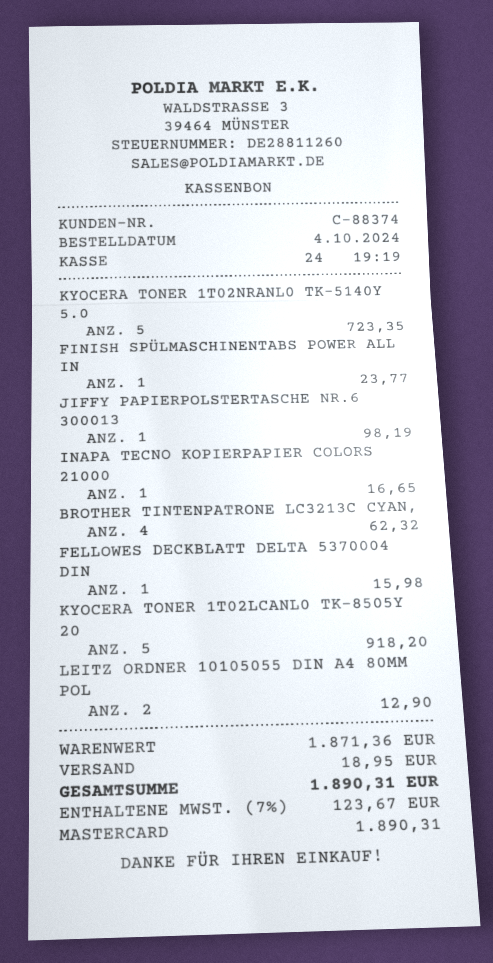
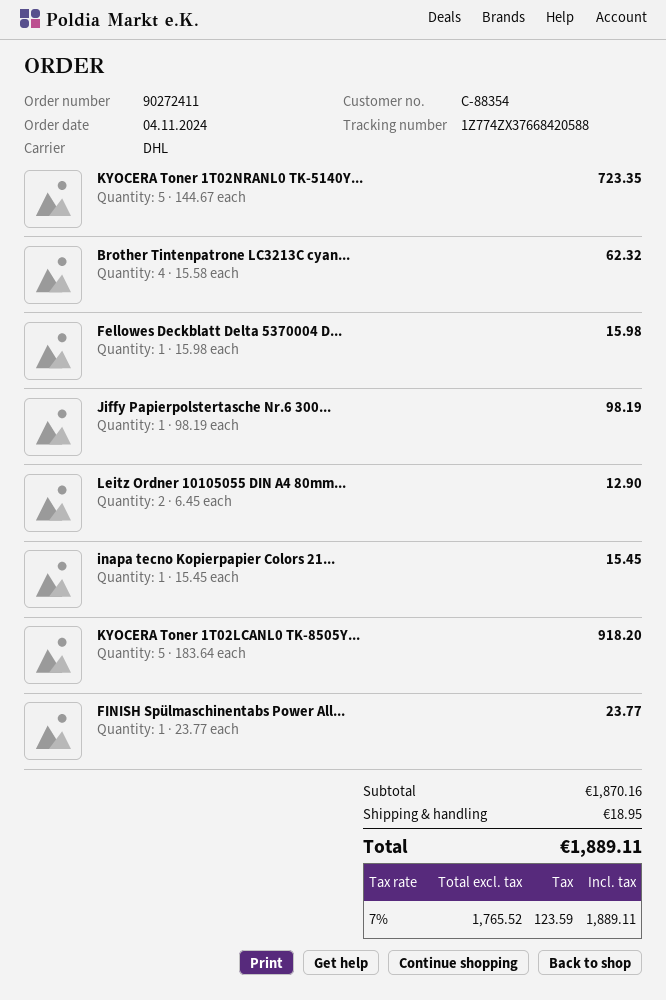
order date: 2024-10-04 -> 2024-11-04
customer number: C-88374 -> C-88354
INAPA TECNO KOPIERPAPIER COLORS 21000: 1 for 16.65 -> 1 for 15.45
subtotal: 1871.36 -> 1870.16
tax: 7% = 123.67 -> 7% = 123.59
total: 1890.31 -> 1889.11

